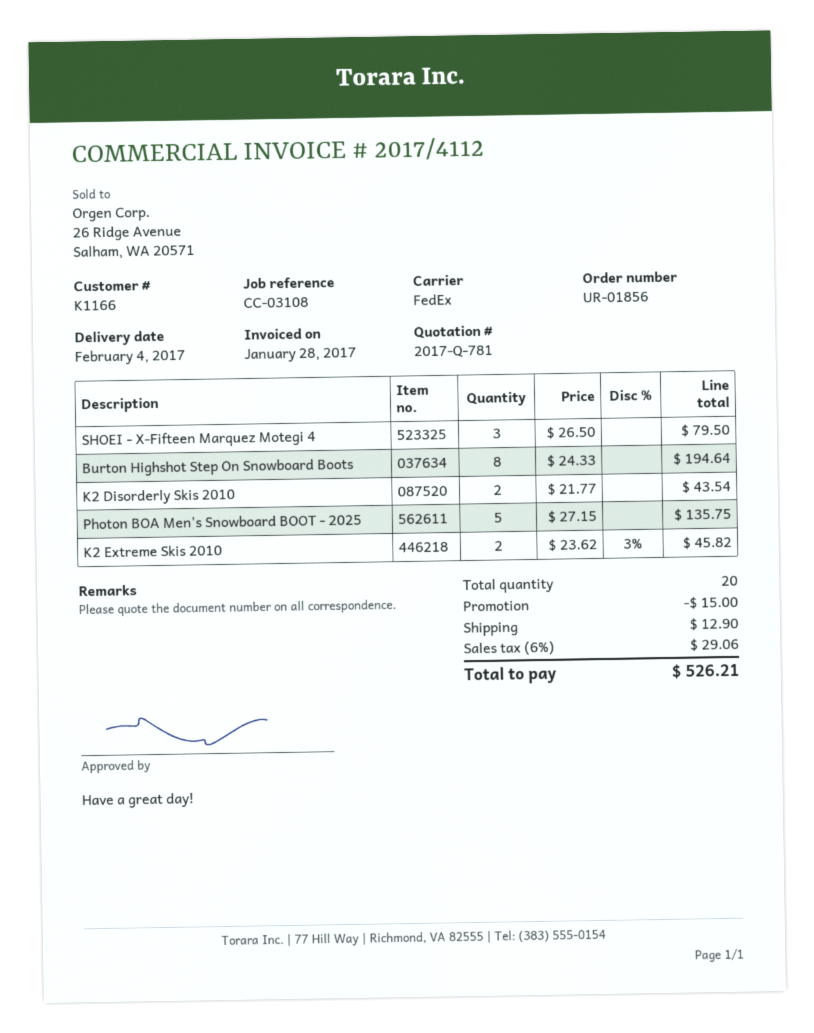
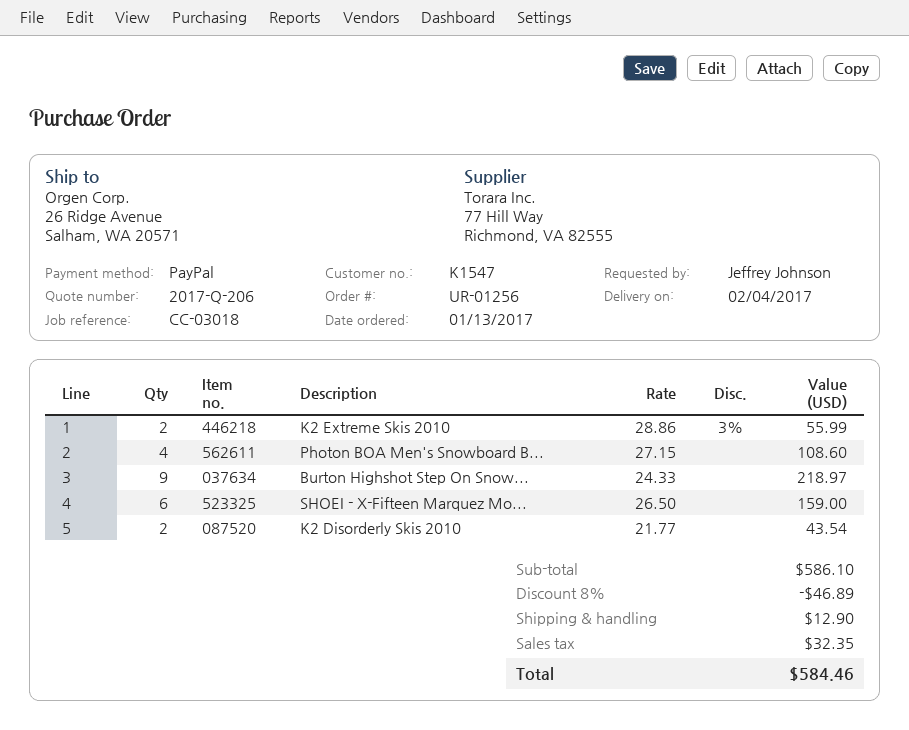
quote number: 2017-Q-781 -> 2017-Q-206
order number: UR-01856 -> UR-01256
customer number: K1166 -> K1547
reference: CC-03108 -> CC-03018
SHOEI - X-Fifteen Marquez Motegi 4: 3 x 26.50 = 79.50 -> 6 x 26.50 = 159.00
Burton Highshot Step On Snowboard Boots: 8 x 24.33 = 194.64 -> 9 x 24.33 = 218.97
Photon BOA Men's Snowboard BOOT - 2025: 5 x 27.15 = 135.75 -> 4 x 27.15 = 108.60
K2 Extreme Skis 2010: 2 x 23.62 - 3% = 45.82 -> 2 x 28.86 - 3% = 55.99
discount: 15.00 -> 46.89
tax: 29.06 -> 32.35
total: 526.21 -> 584.46

